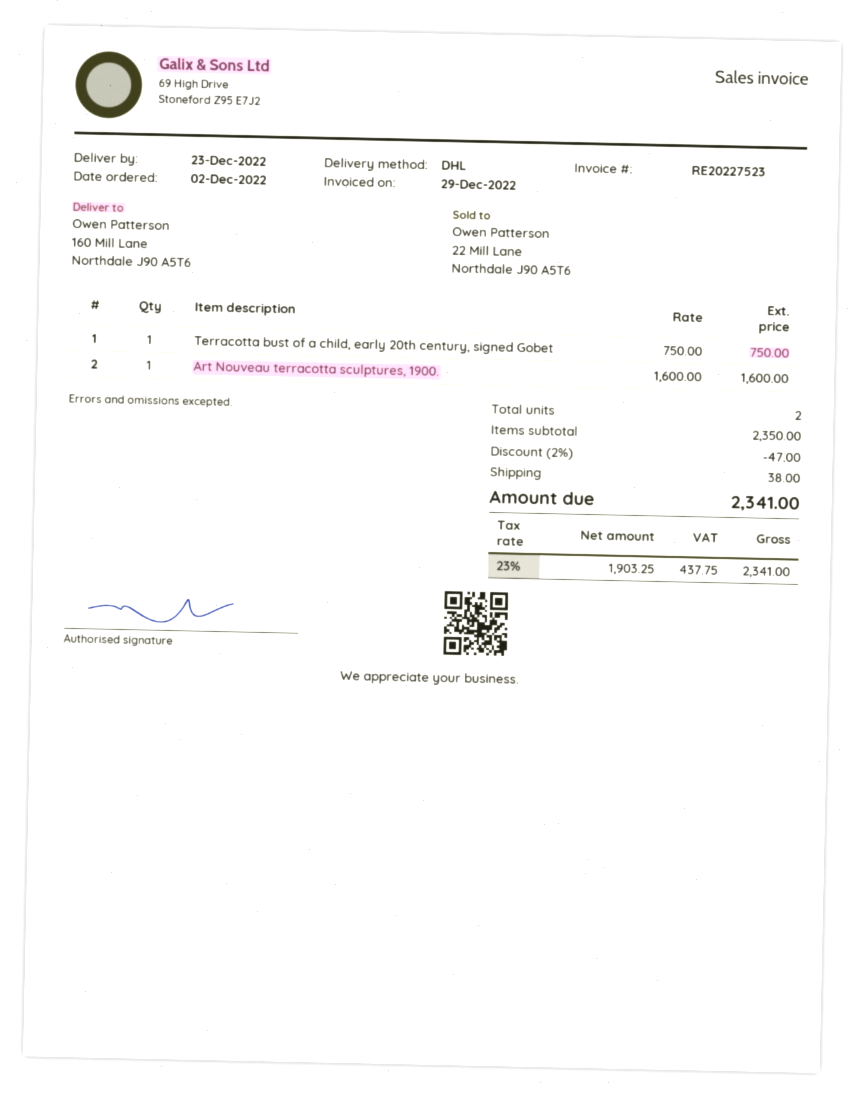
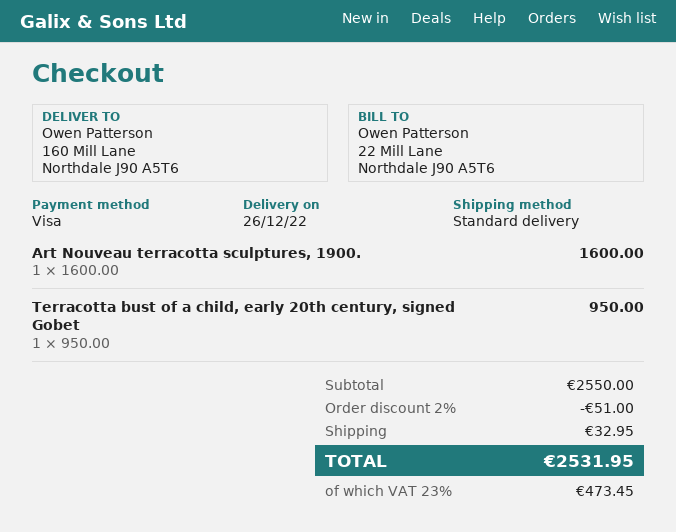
delivery date: 2022-12-23 -> 2022-12-26
shipping method: DHL -> standard
Terracotta bust of a child, early 20th century, signed Gobet: 1 x 750.00 = 750.00 -> 1 x 950.00 = 950.00
subtotal: 2350.00 -> 2550.00
discount: 2% = 47.00 -> 2% = 51.00
shipping: 38.00 -> 32.95
tax: 23% = 437.75 -> 23% = 473.45
total: 2341.00 -> 2531.95

